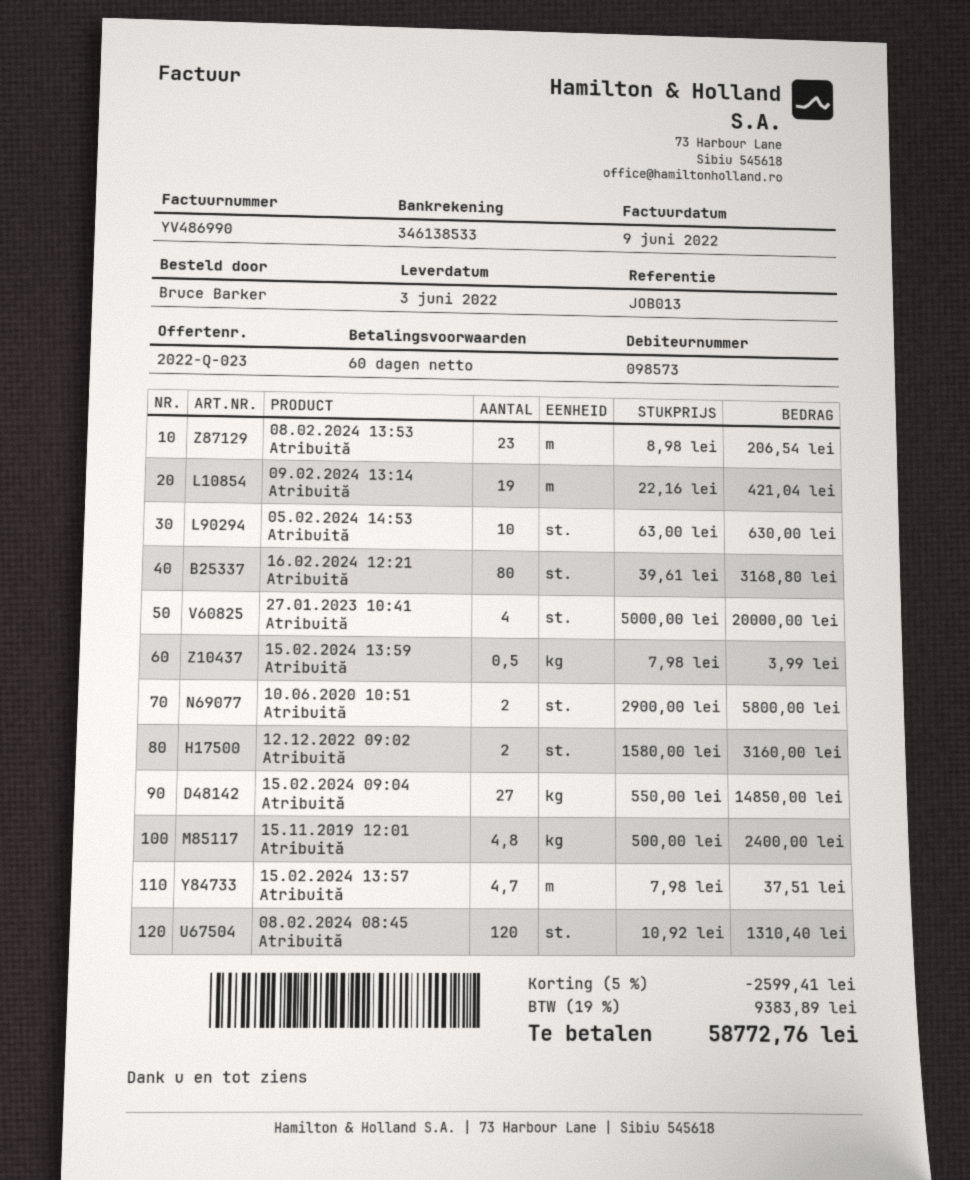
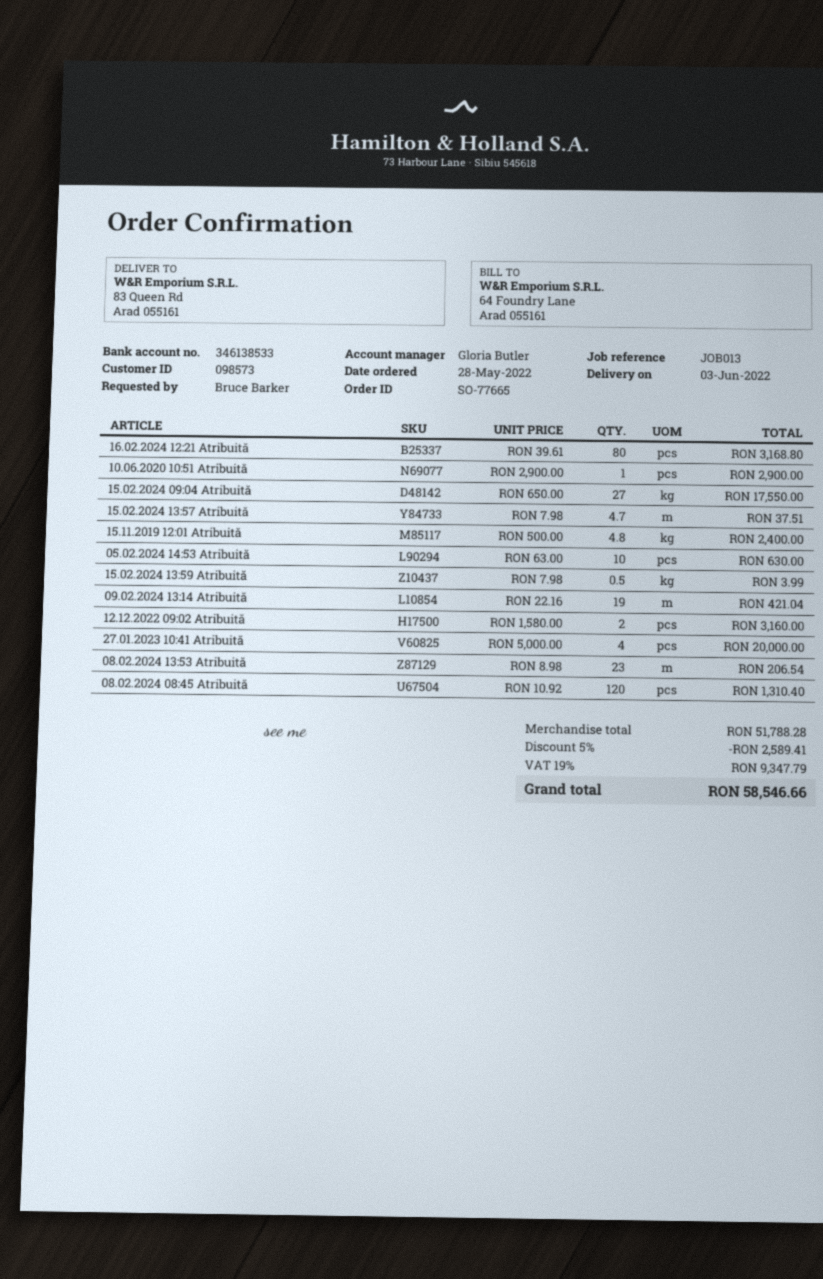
10.06.2020 10:51 Atribuită: 2 x 2900.00 = 5800.00 -> 1 x 2900.00 = 2900.00
15.02.2024 09:04 Atribuită: 27 x 550.00 = 14850.00 -> 27 x 650.00 = 17550.00
discount: 5% = 2599.41 -> 5% = 2589.41
tax: 19% = 9383.89 -> 19% = 9347.79
total: 58772.76 -> 58546.66

